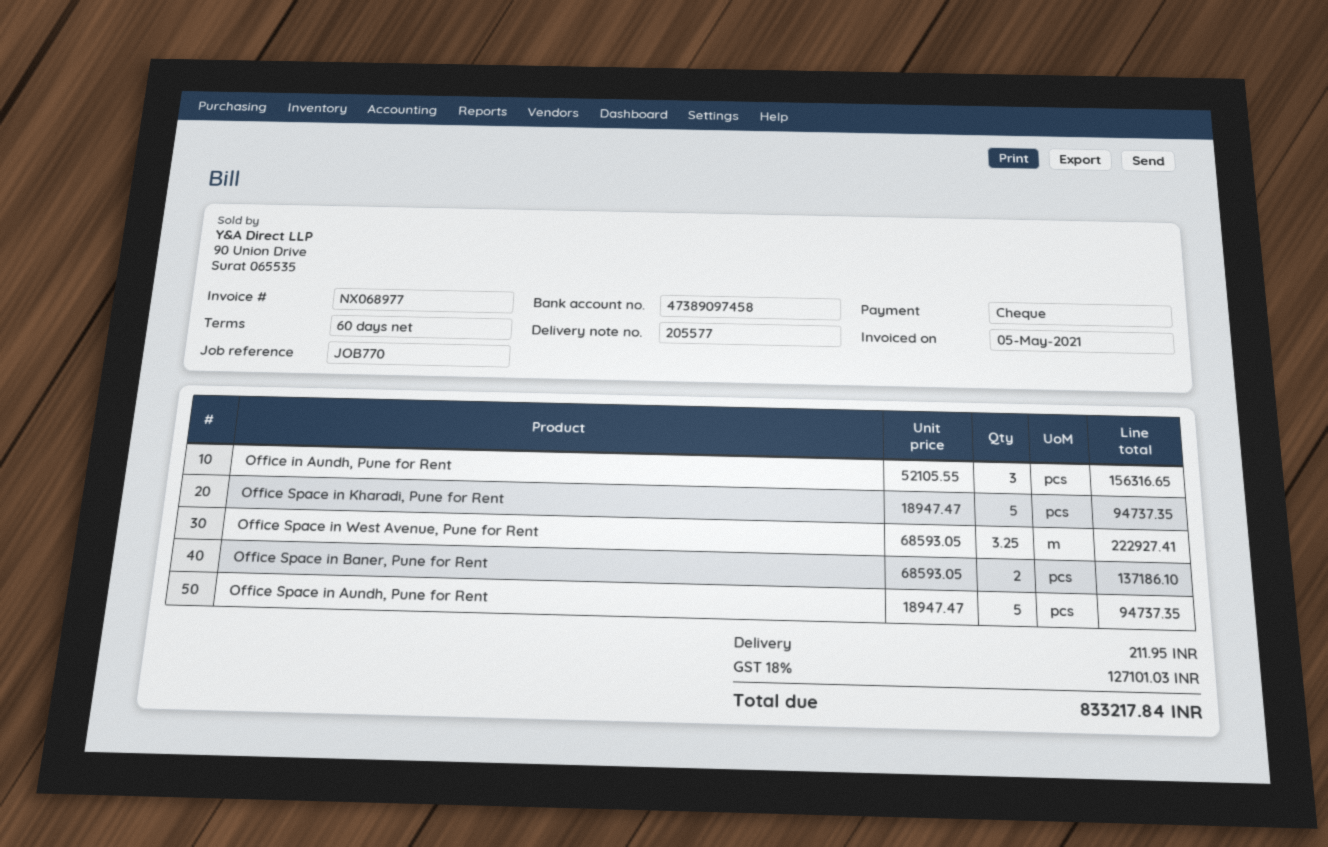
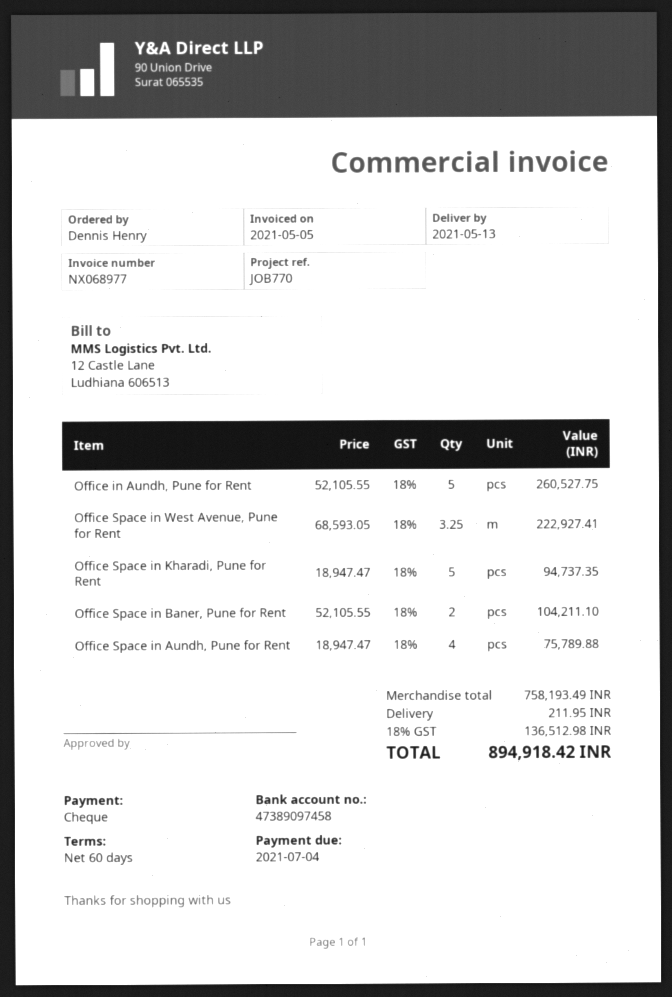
Office in Aundh, Pune for Rent: 3 x 52105.55 = 156316.65 -> 5 x 52105.55 = 260527.75
Office Space in Baner, Pune for Rent: 2 x 68593.05 = 137186.10 -> 2 x 52105.55 = 104211.10
Office Space in Aundh, Pune for Rent: 5 x 18947.47 = 94737.35 -> 4 x 18947.47 = 75789.88
tax: 18% = 127101.03 -> 18% = 136512.98
total: 833217.84 -> 894918.42

